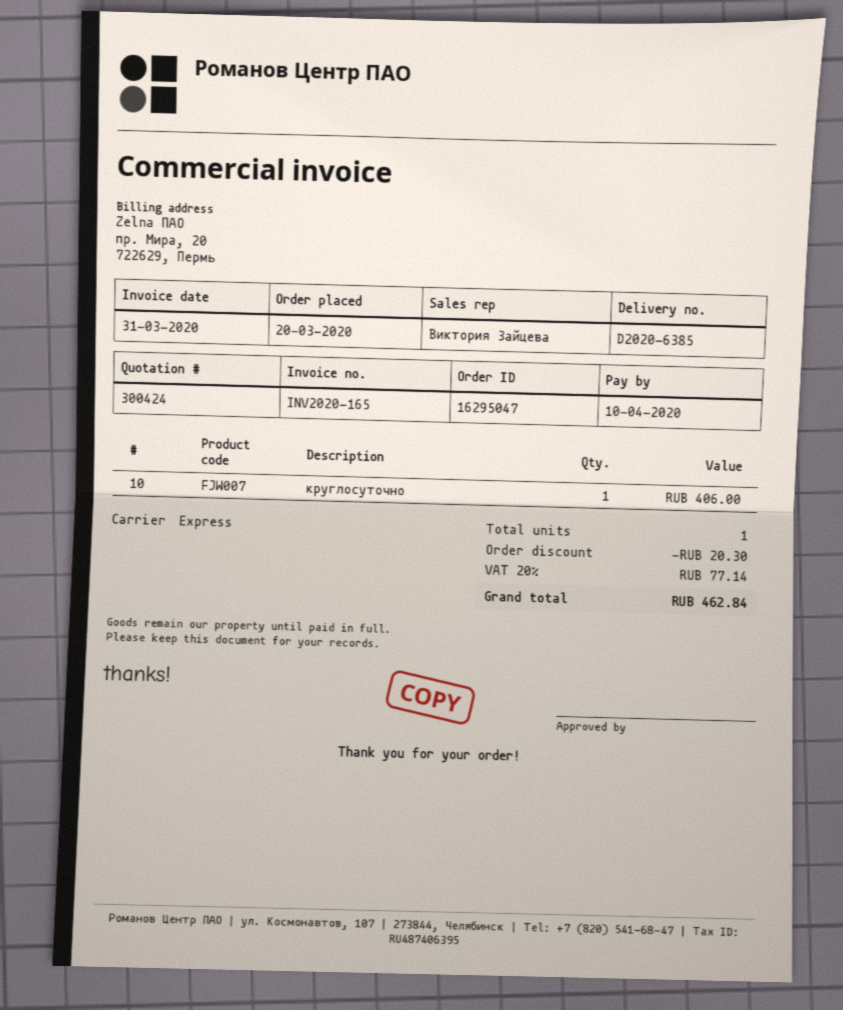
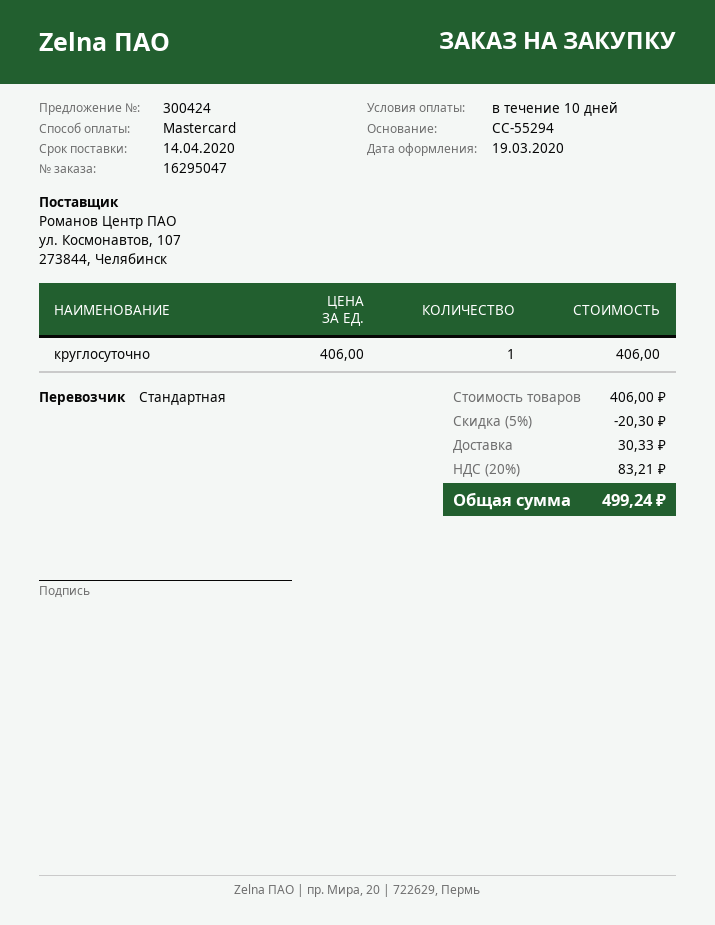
order date: 2020-03-20 -> 2020-03-19
shipping method: express -> standard
shipping: none -> 30.33
tax: 20% = 77.14 -> 20% = 83.21
total: 462.84 -> 499.24

